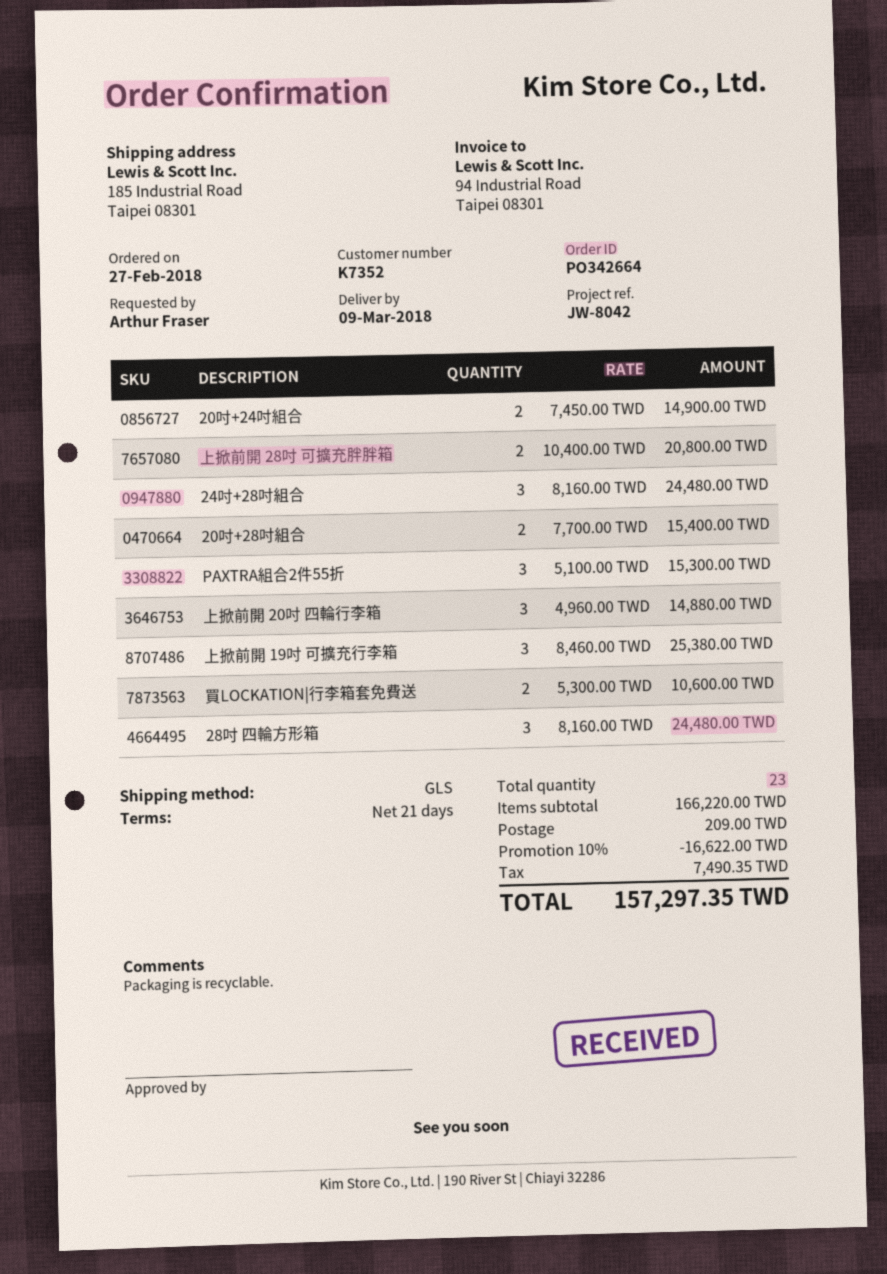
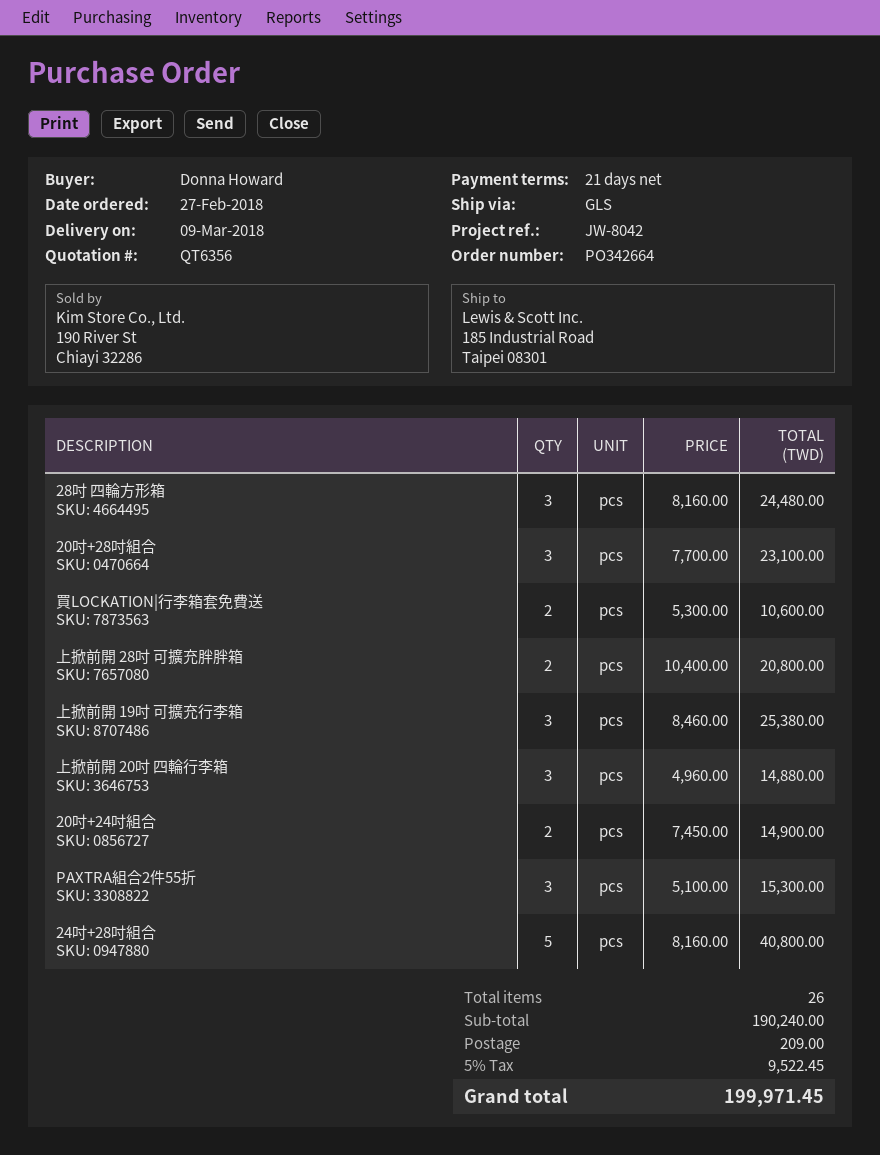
ordered by: Arthur Fraser -> Donna Howard
24吋+28吋組合: 3 x 8160.00 = 24480.00 -> 5 x 8160.00 = 40800.00
20吋+28吋組合: 2 x 7700.00 = 15400.00 -> 3 x 7700.00 = 23100.00
total quantity: 23 -> 26
subtotal: 166220.00 -> 190240.00
discount: 10% = 16622.00 -> none
tax: 7490.35 -> 9522.45
total: 157297.35 -> 199971.45

